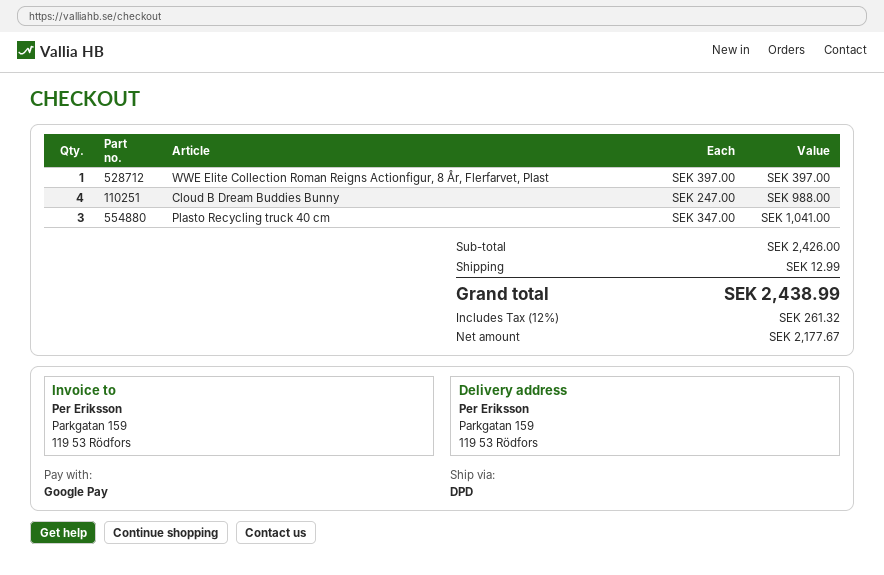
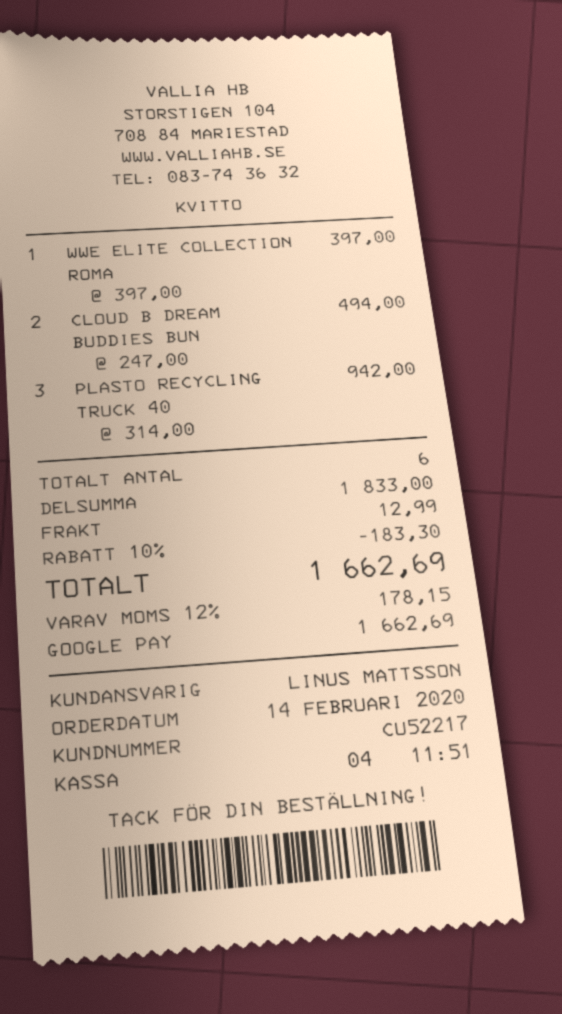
Cloud B Dream Buddies Bunny: 4 x 247.00 = 988.00 -> 2 x 247.00 = 494.00
Plasto Recycling truck 40 cm: 3 x 347.00 = 1041.00 -> 3 x 314.00 = 942.00
subtotal: 2426.00 -> 1833.00
discount: none -> 10% = 183.30
tax: 12% = 261.32 -> 12% = 178.15
total: 2438.99 -> 1662.69

